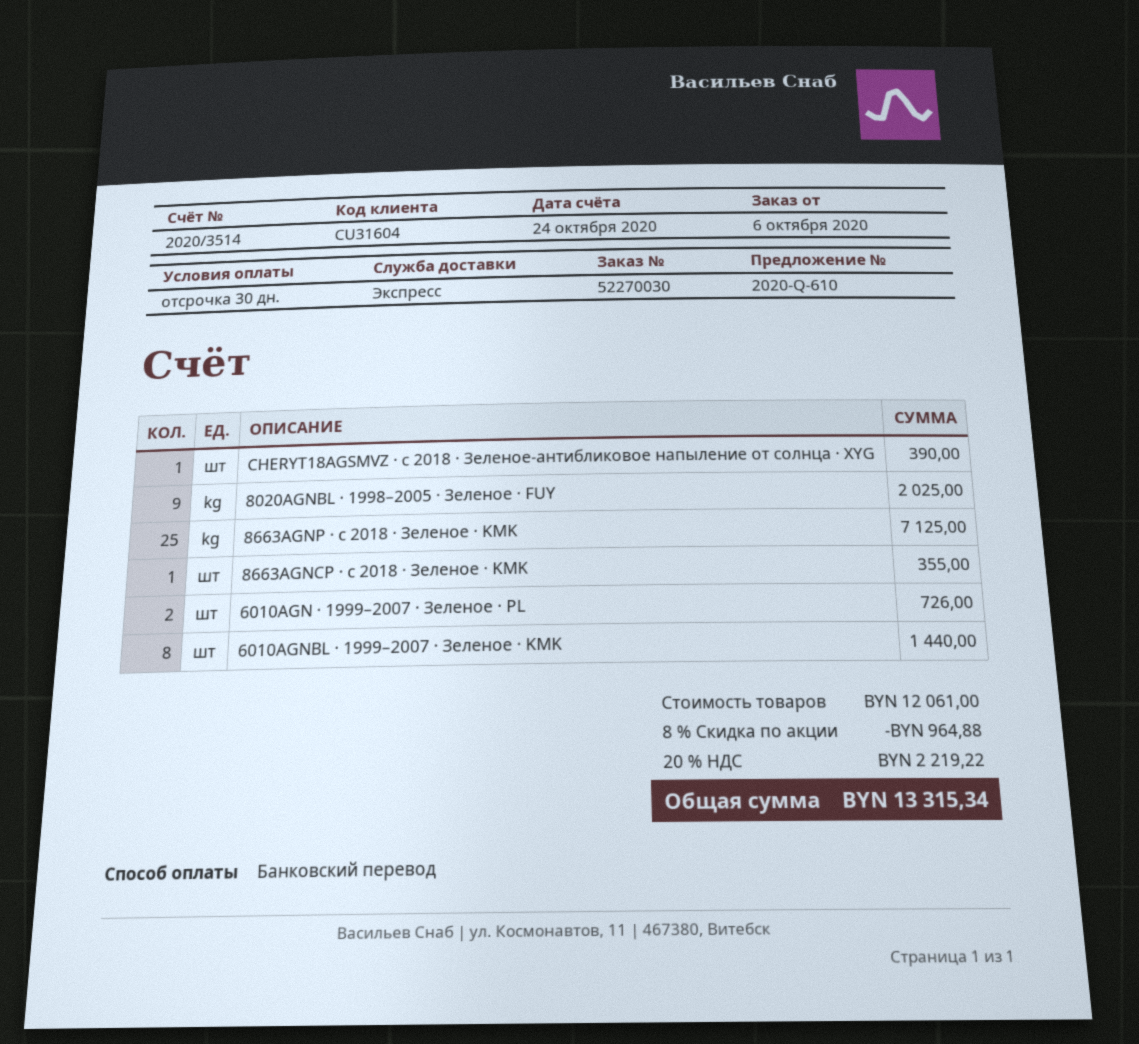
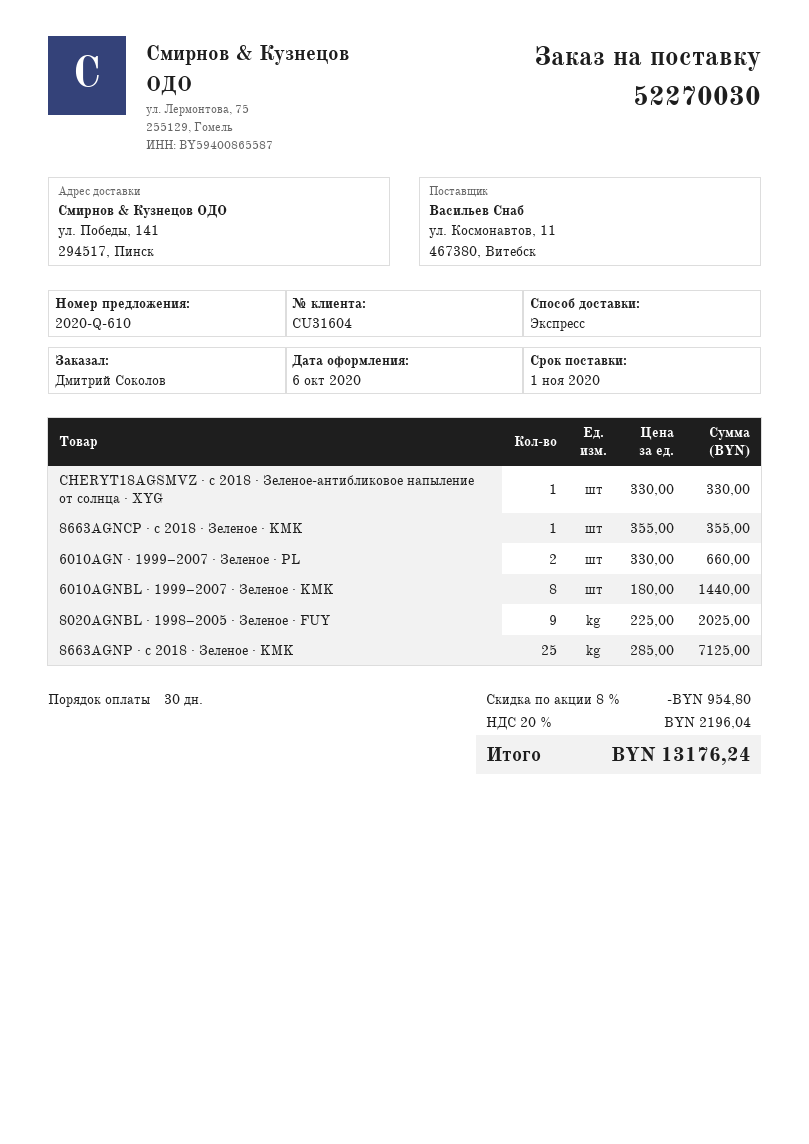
CHERYT18AGSMVZ · с 2018 · Зеленое-антибликовое напыление от солнца · XYG: 1 for 390.00 -> 1 for 330.00
6010AGN · 1999–2007 · Зеленое · PL: 2 for 726.00 -> 2 for 660.00
discount: 8% = 964.88 -> 8% = 954.80
tax: 20% = 2219.22 -> 20% = 2196.04
total: 13315.34 -> 13176.24

